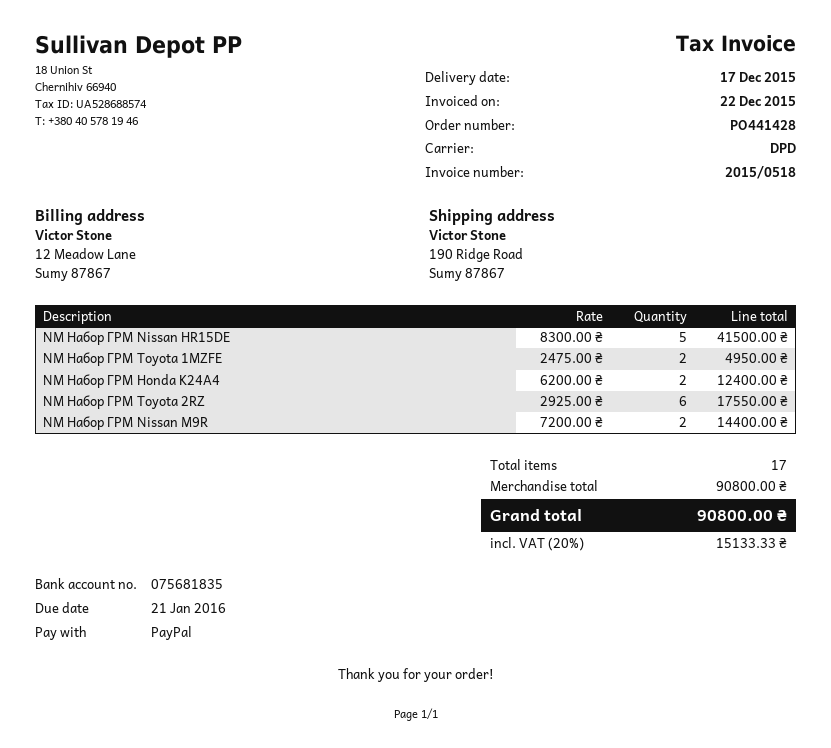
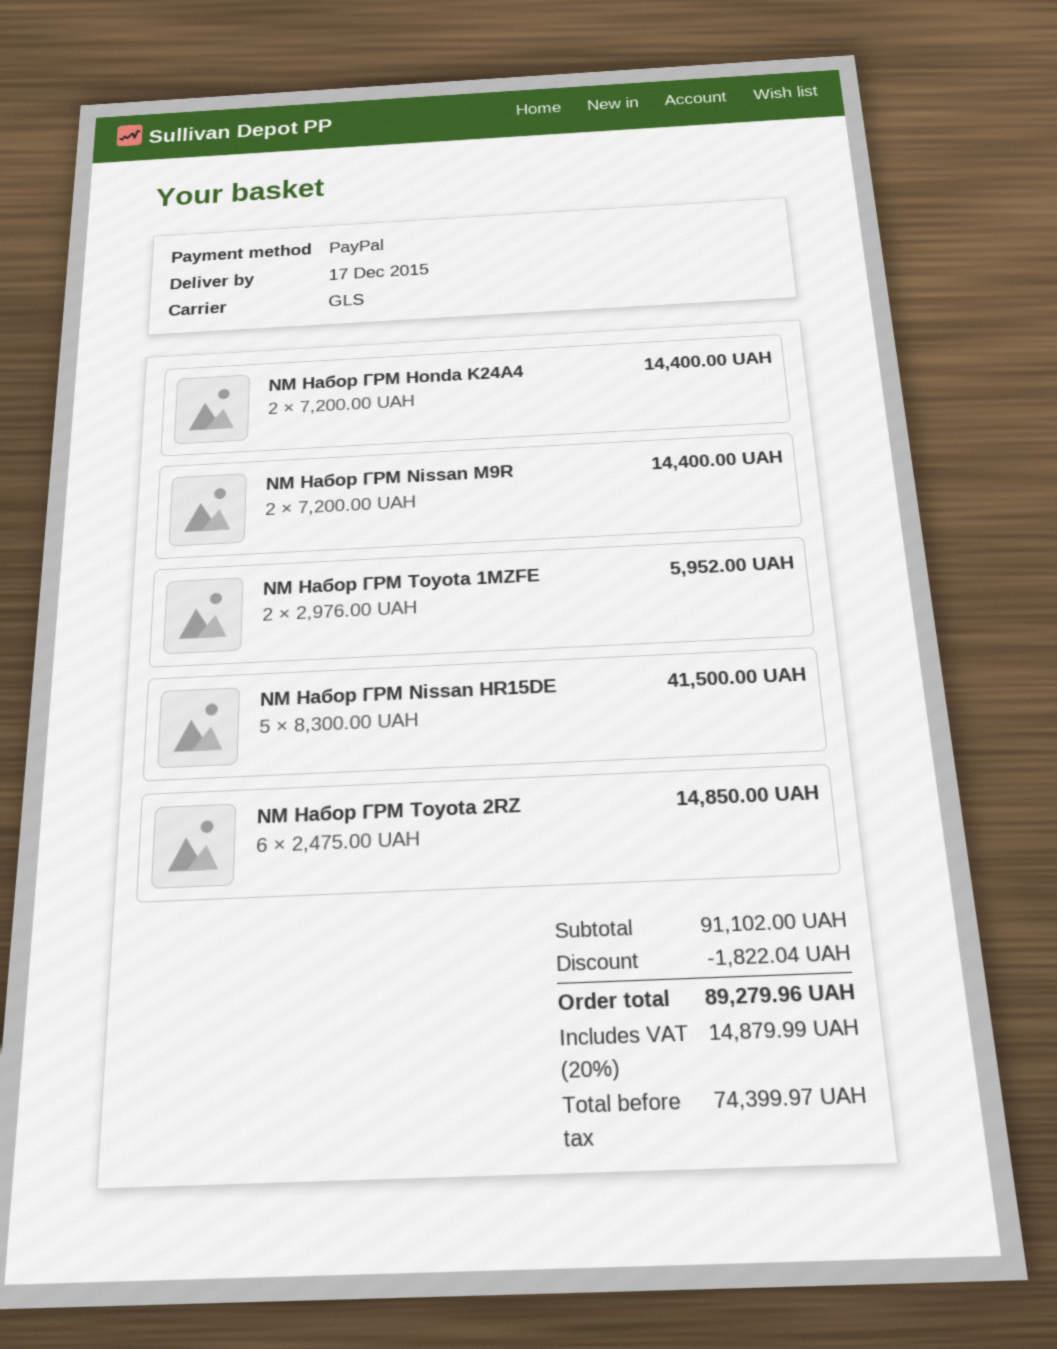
shipping method: DPD -> GLS
NM Набор ГРМ Toyota 1MZFE: 2 x 2475.00 = 4950.00 -> 2 x 2976.00 = 5952.00
NM Набор ГРМ Honda K24A4: 2 x 6200.00 = 12400.00 -> 2 x 7200.00 = 14400.00
NM Набор ГРМ Toyota 2RZ: 6 x 2925.00 = 17550.00 -> 6 x 2475.00 = 14850.00
subtotal: 90800.00 -> 91102.00
discount: none -> 1822.04
tax: 20% = 15133.33 -> 20% = 14879.99
total: 90800.00 -> 89279.96

